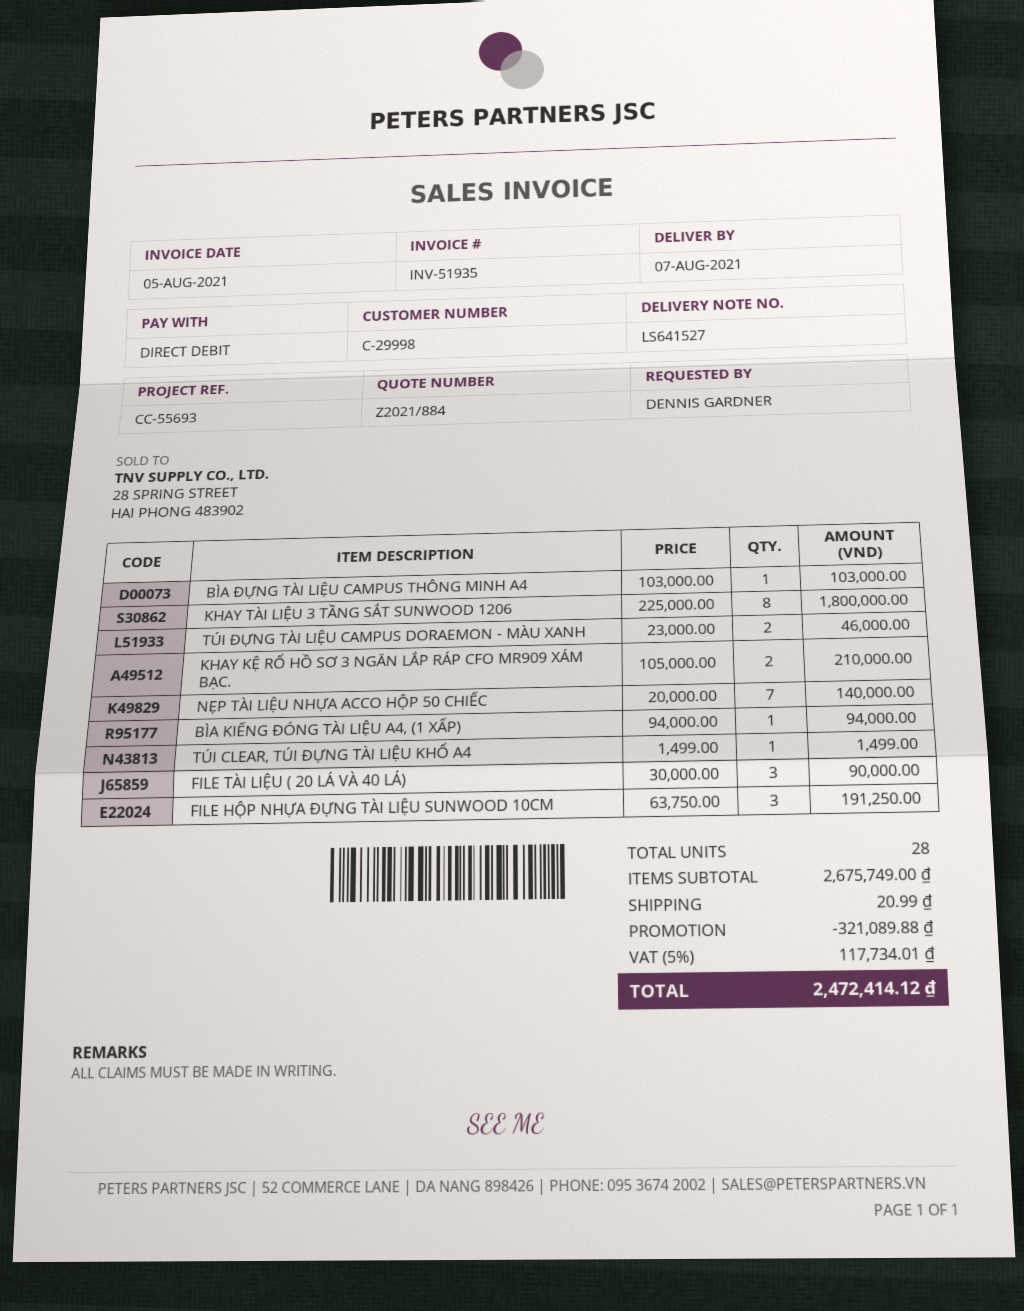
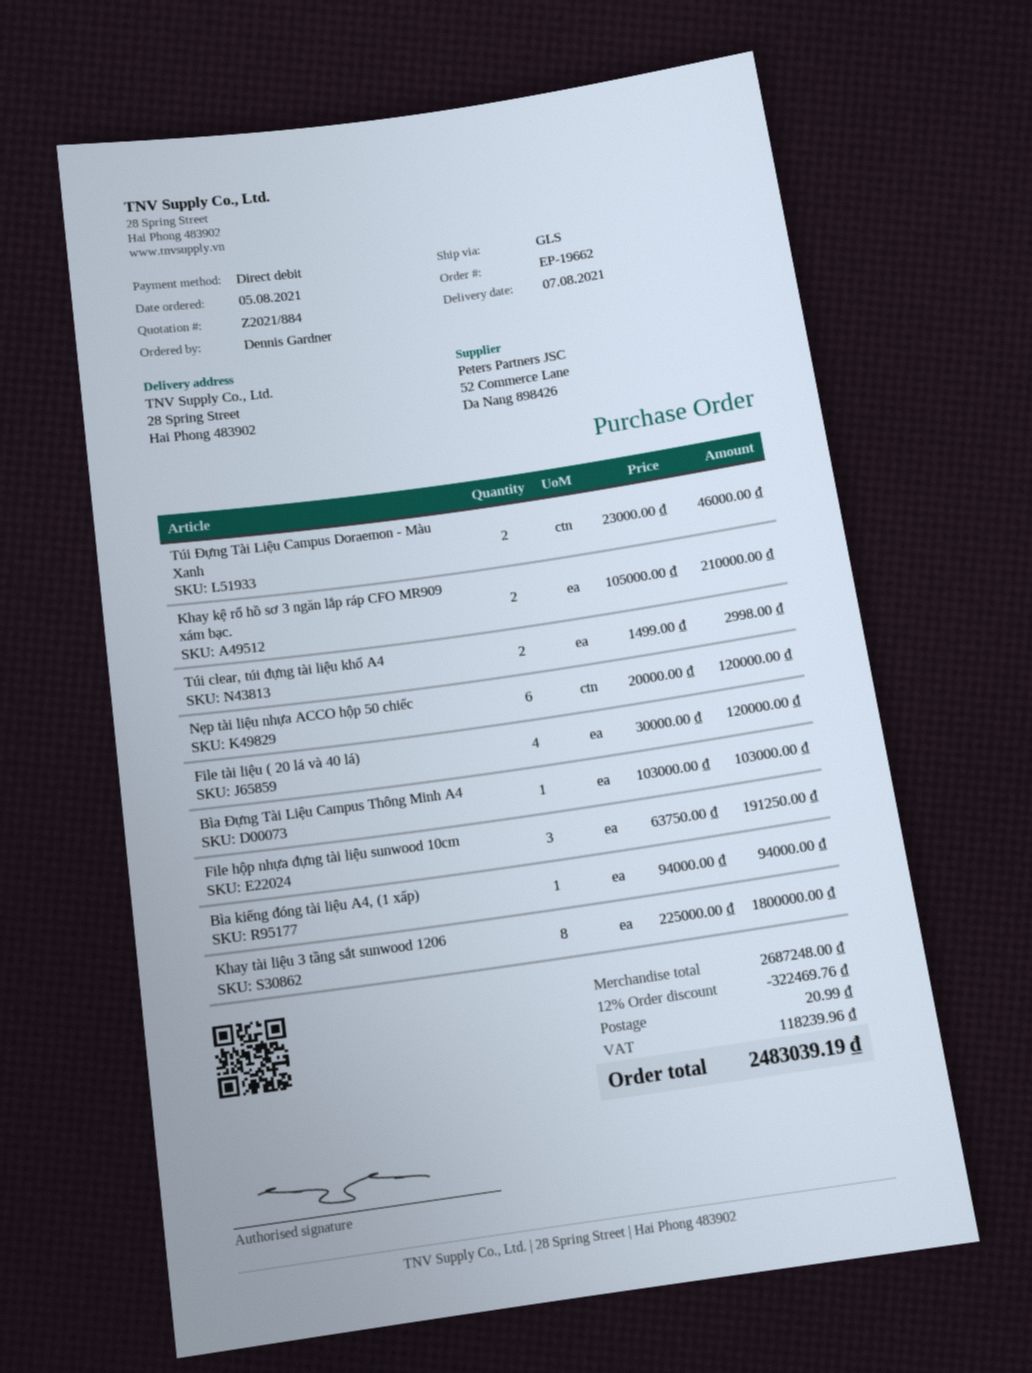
NẸP TÀI LIỆU NHỰA ACCO HỘP 50 CHIẾC: 7 x 20000.00 = 140000.00 -> 6 x 20000.00 = 120000.00
TÚI CLEAR, TÚI ĐỰNG TÀI LIỆU KHỔ A4: 1 x 1499.00 = 1499.00 -> 2 x 1499.00 = 2998.00
FILE TÀI LIỆU ( 20 LÁ VÀ 40 LÁ): 3 x 30000.00 = 90000.00 -> 4 x 30000.00 = 120000.00
subtotal: 2675749.00 -> 2687248.00
discount: 321089.88 -> 322469.76
tax: 117734.01 -> 118239.96
total: 2472414.12 -> 2483039.19

